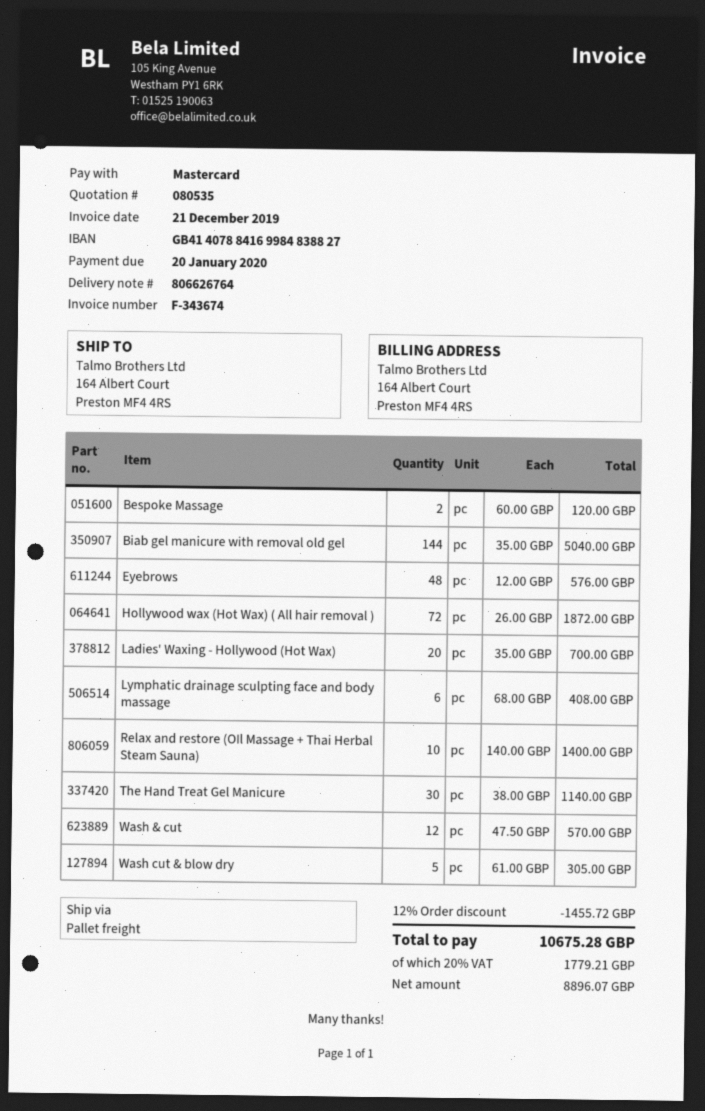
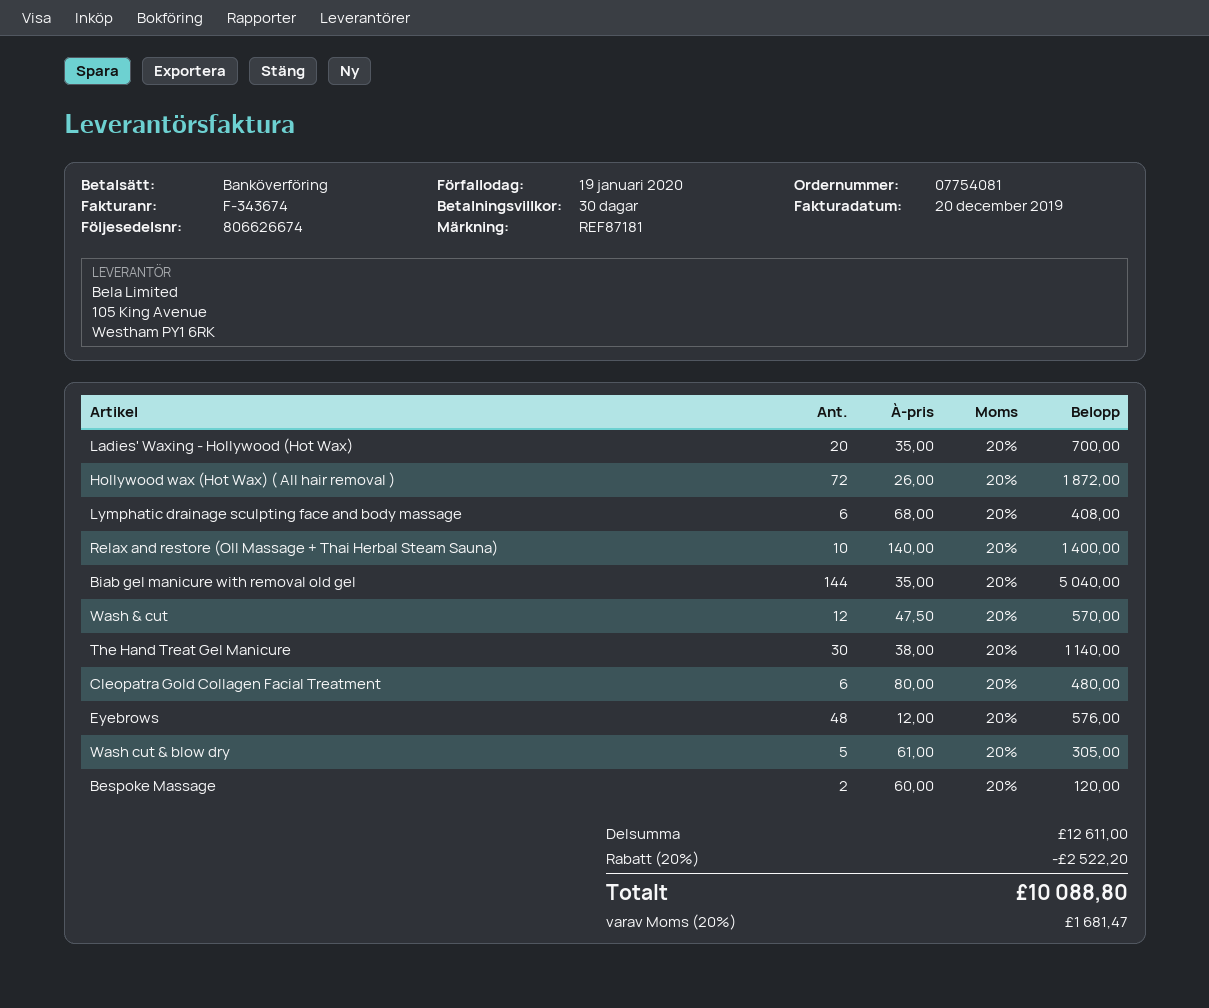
delivery note number: 806626764 -> 806626674
invoice date: 2019-12-21 -> 2019-12-20
due date: 2020-01-20 -> 2020-01-19
payment method: Mastercard -> bank transfer
Cleopatra Gold Collagen Facial Treatment: none -> 6 x 80.00 = 480.00
discount: 12% = 1455.72 -> 20% = 2522.20
tax: 20% = 1779.21 -> 20% = 1681.47
total: 10675.28 -> 10088.80

